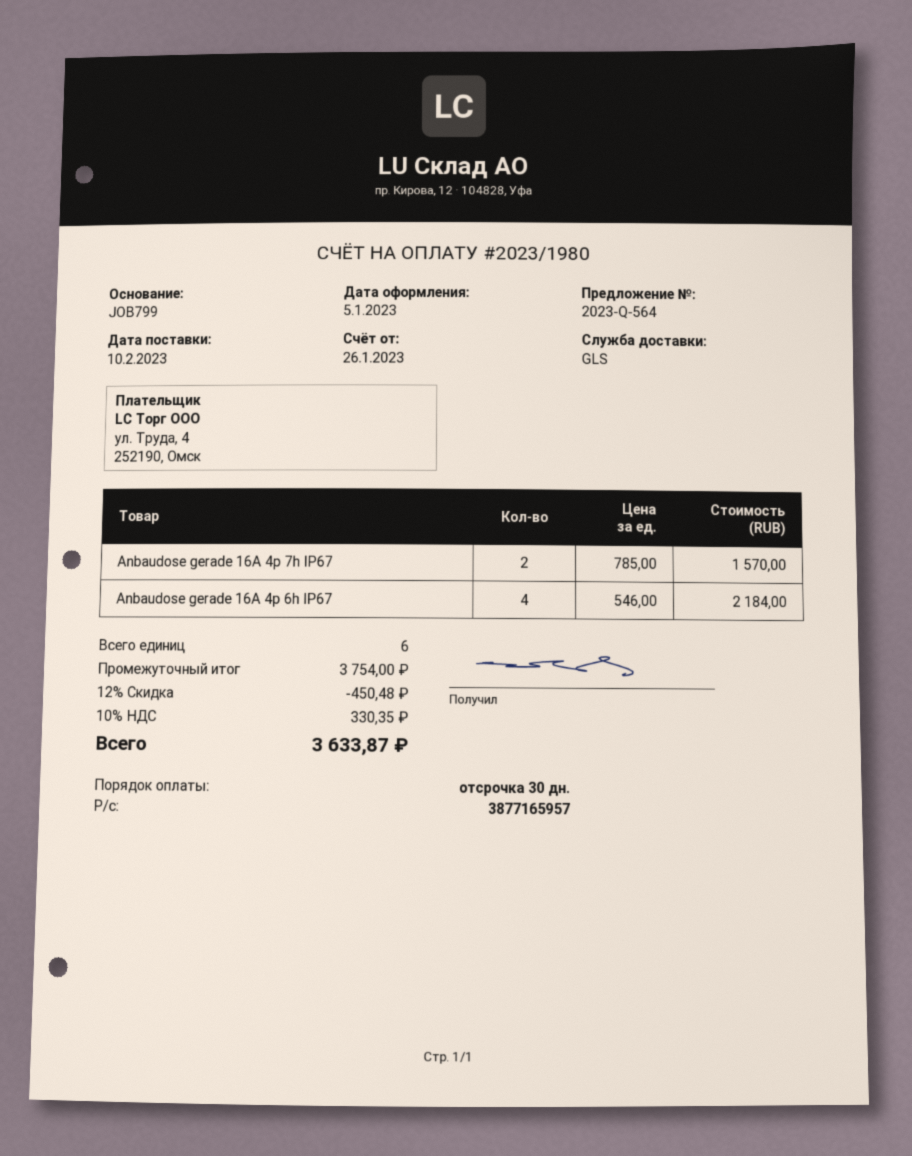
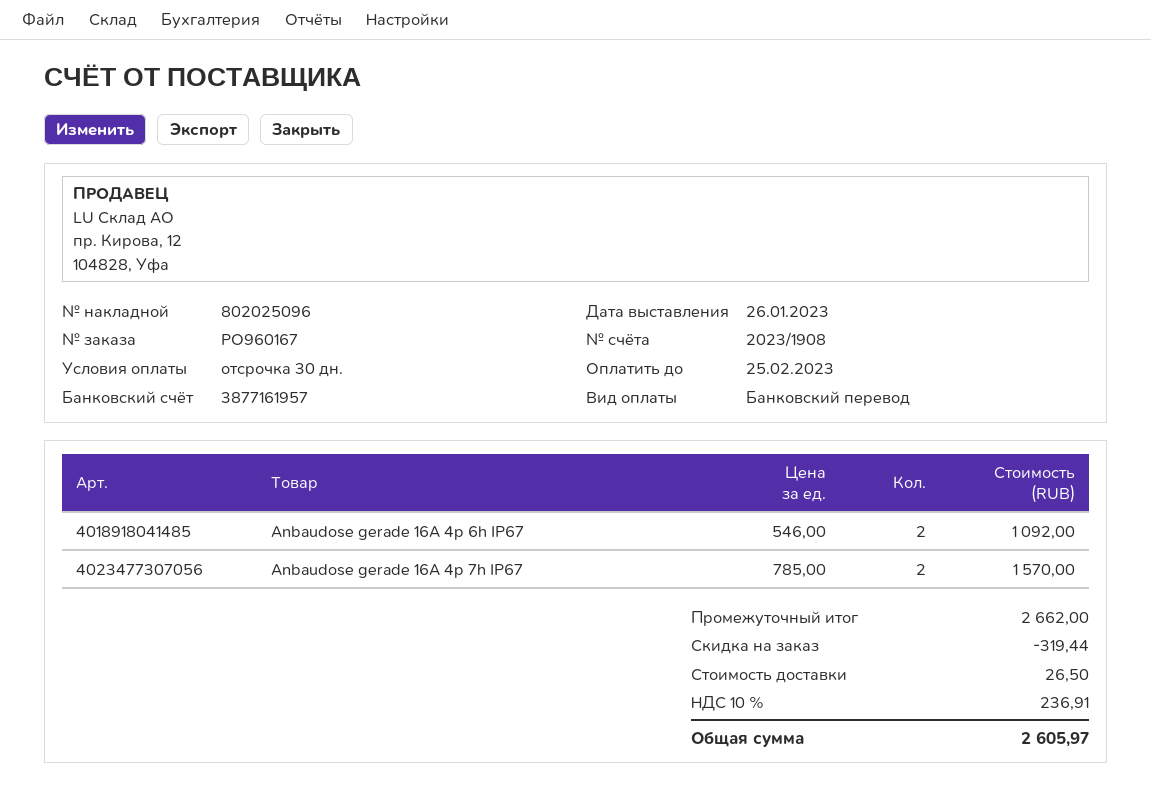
invoice number: 2023/1980 -> 2023/1908
bank account: 3877165957 -> 3877161957
Anbaudose gerade 16A 4p 6h IP67: 4 x 546.00 = 2184.00 -> 2 x 546.00 = 1092.00
subtotal: 3754.00 -> 2662.00
discount: 450.48 -> 319.44
shipping: none -> 26.50
tax: 10% = 330.35 -> 10% = 236.91
total: 3633.87 -> 2605.97

